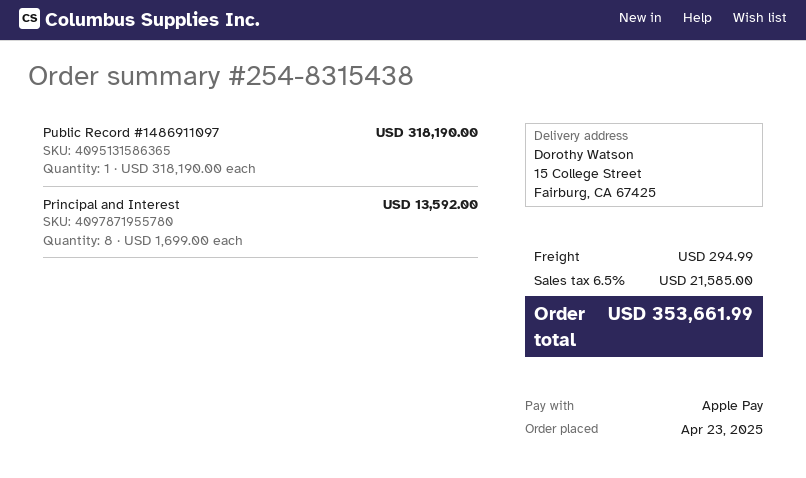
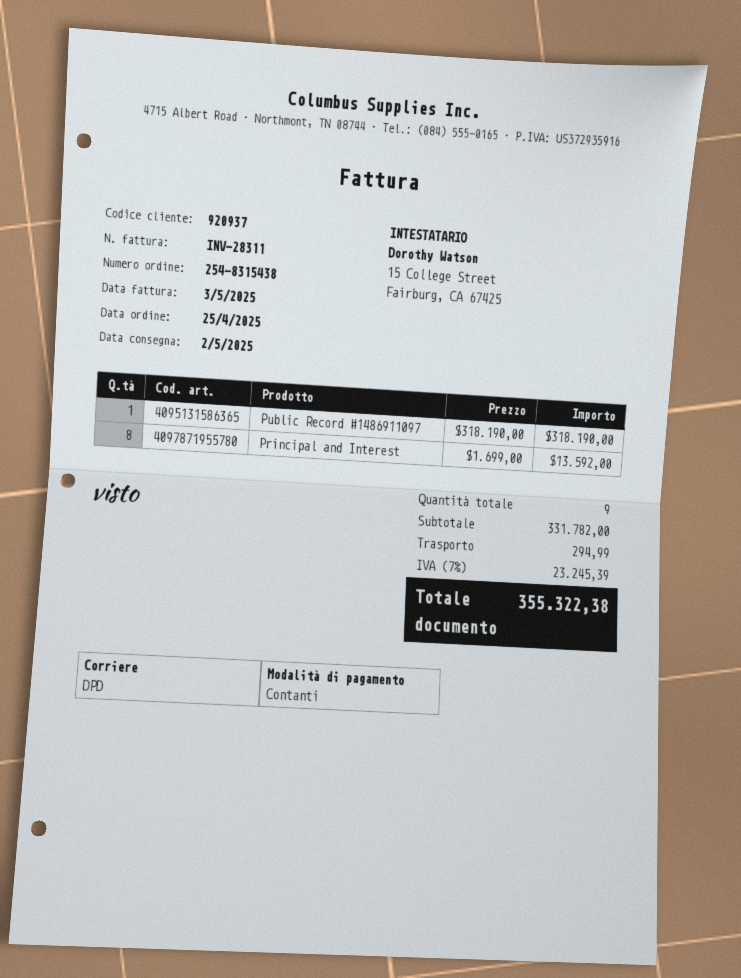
order date: 2025-04-23 -> 2025-04-25
payment method: Apple Pay -> cash
tax: 6.5% = 21585.00 -> 7% = 23245.39
total: 353661.99 -> 355322.38

